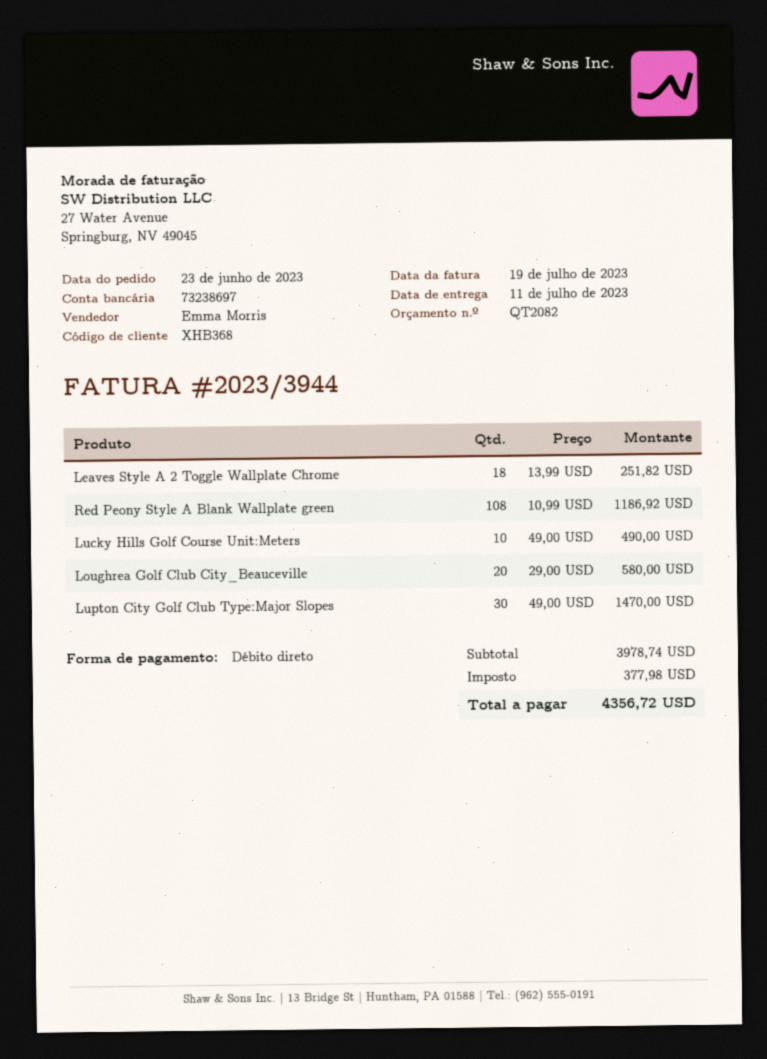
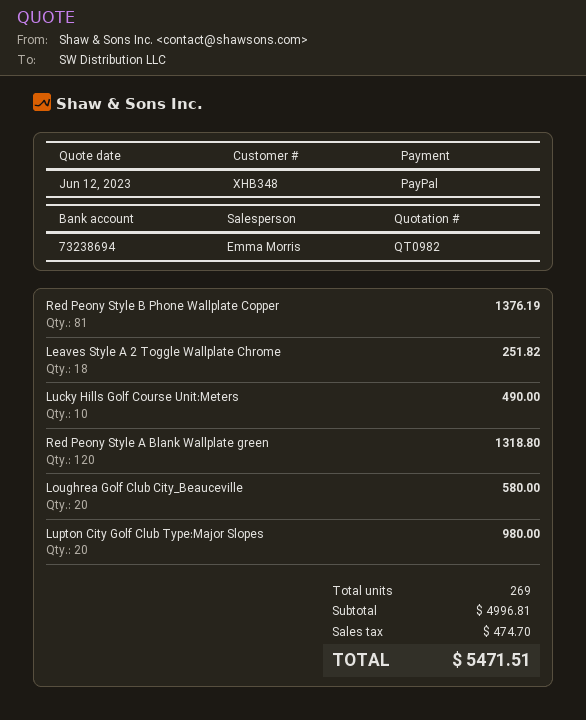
quote number: QT2082 -> QT0982
customer number: XHB368 -> XHB348
payment method: direct debit -> PayPal
bank account: 73238697 -> 73238694
Red Peony Style A Blank Wallplate green: 108 for 1186.92 -> 120 for 1318.80
Lupton City Golf Club Type:Major Slopes: 30 for 1470.00 -> 20 for 980.00
Red Peony Style B Phone Wallplate Copper: none -> 81 for 1376.19
subtotal: 3978.74 -> 4996.81
tax: 377.98 -> 474.70
total: 4356.72 -> 5471.51

